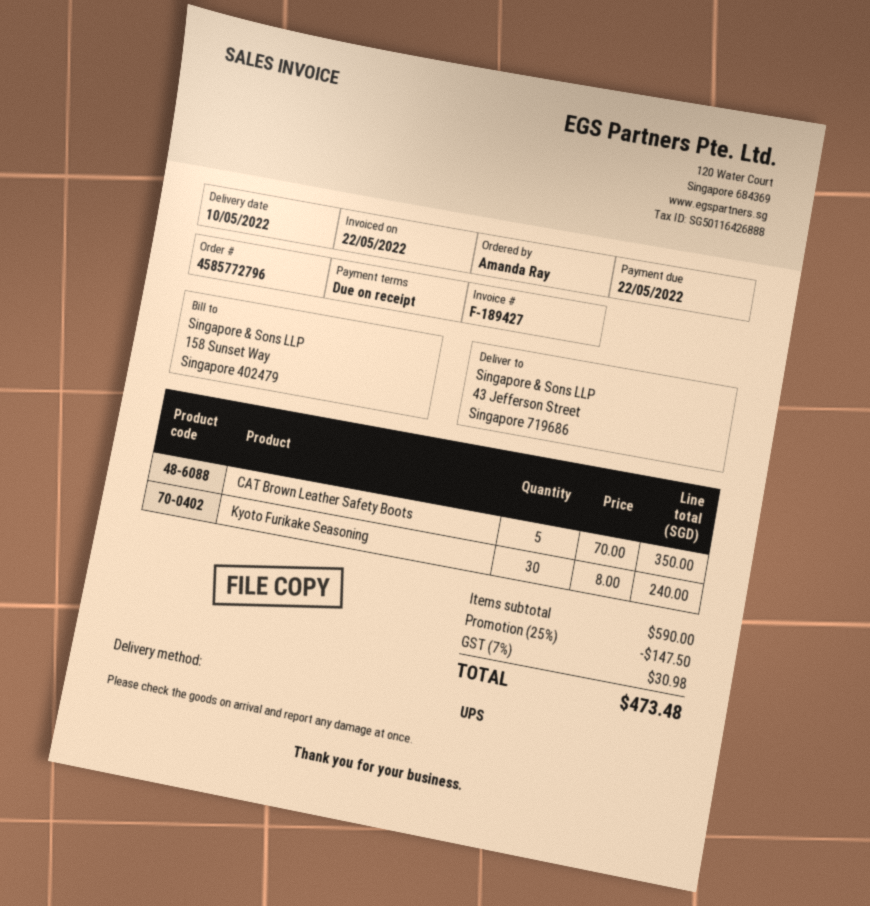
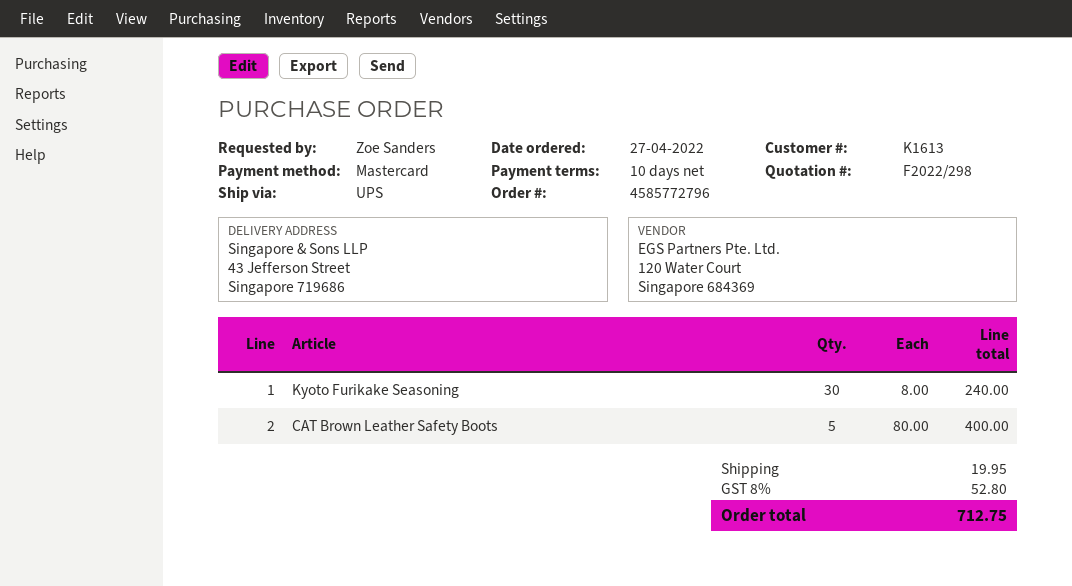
payment terms: on receipt -> 10 days
ordered by: Amanda Ray -> Zoe Sanders
CAT Brown Leather Safety Boots: 5 x 70.00 = 350.00 -> 5 x 80.00 = 400.00
discount: 25% = 147.50 -> none
shipping: none -> 19.95
tax: 7% = 30.98 -> 8% = 52.80
total: 473.48 -> 712.75

